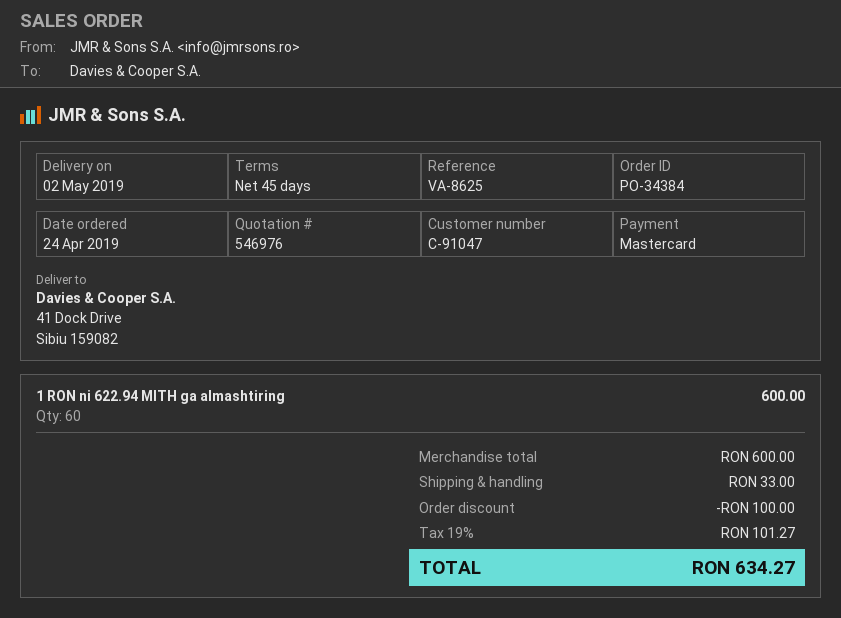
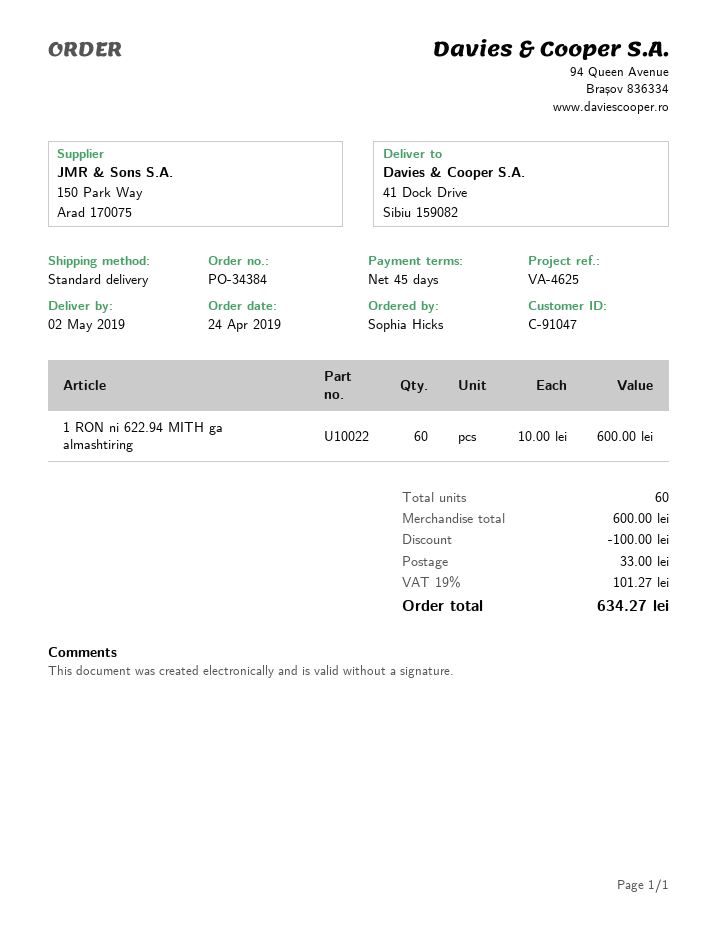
reference: VA-8625 -> VA-4625

